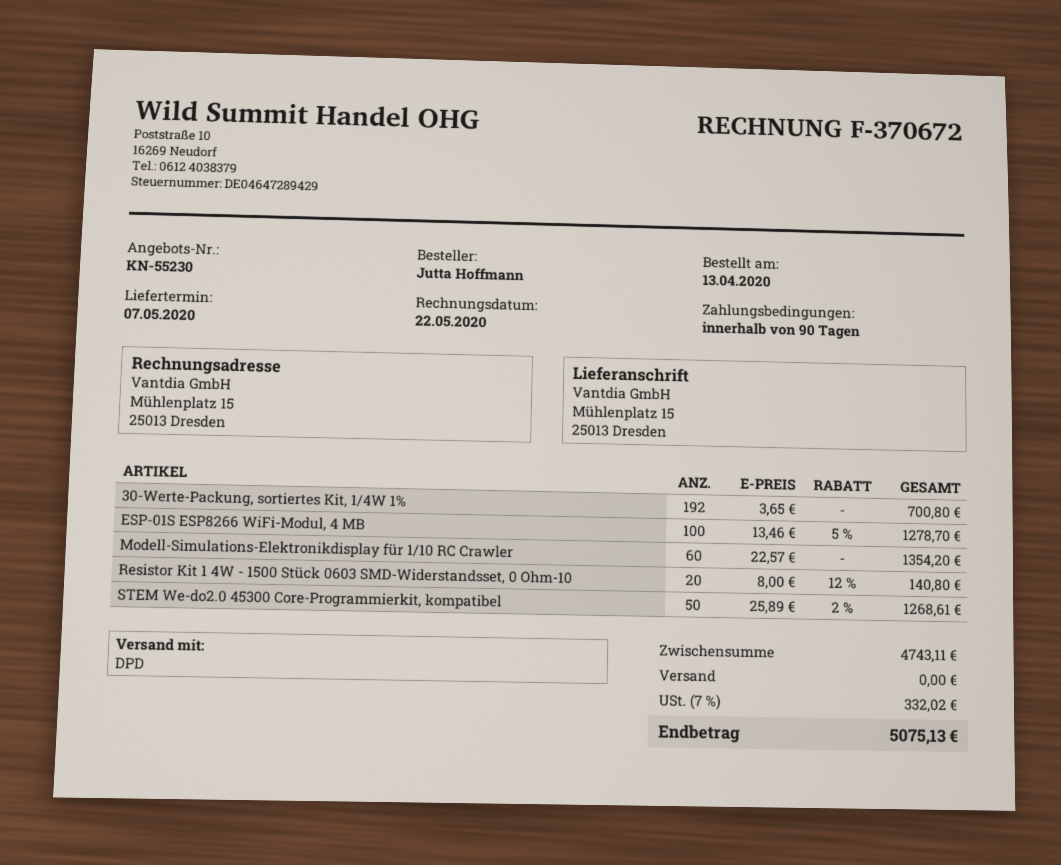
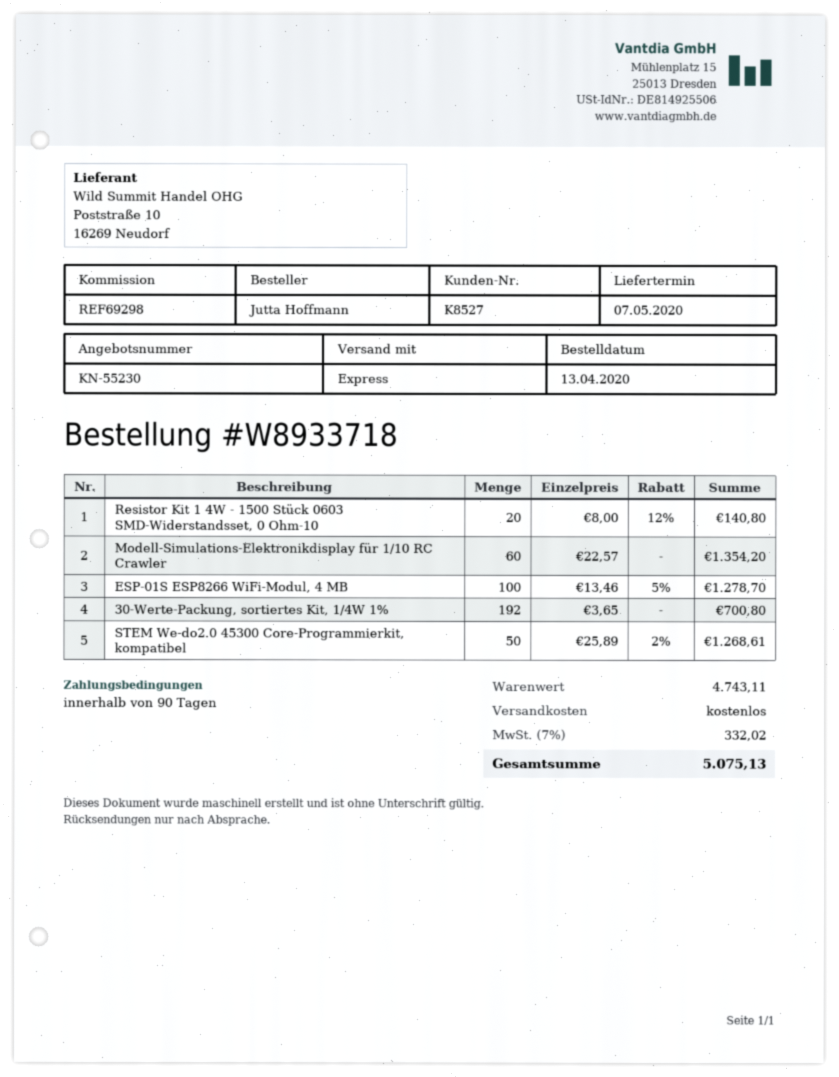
shipping method: DPD -> express

